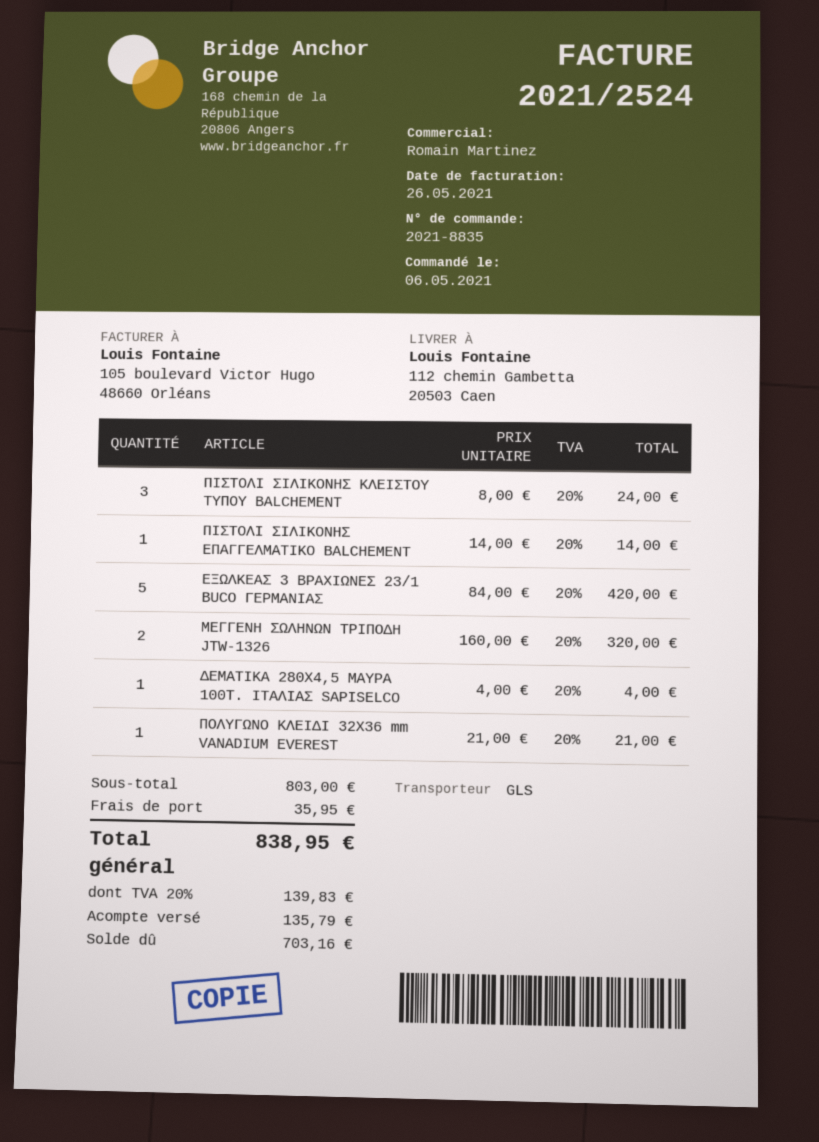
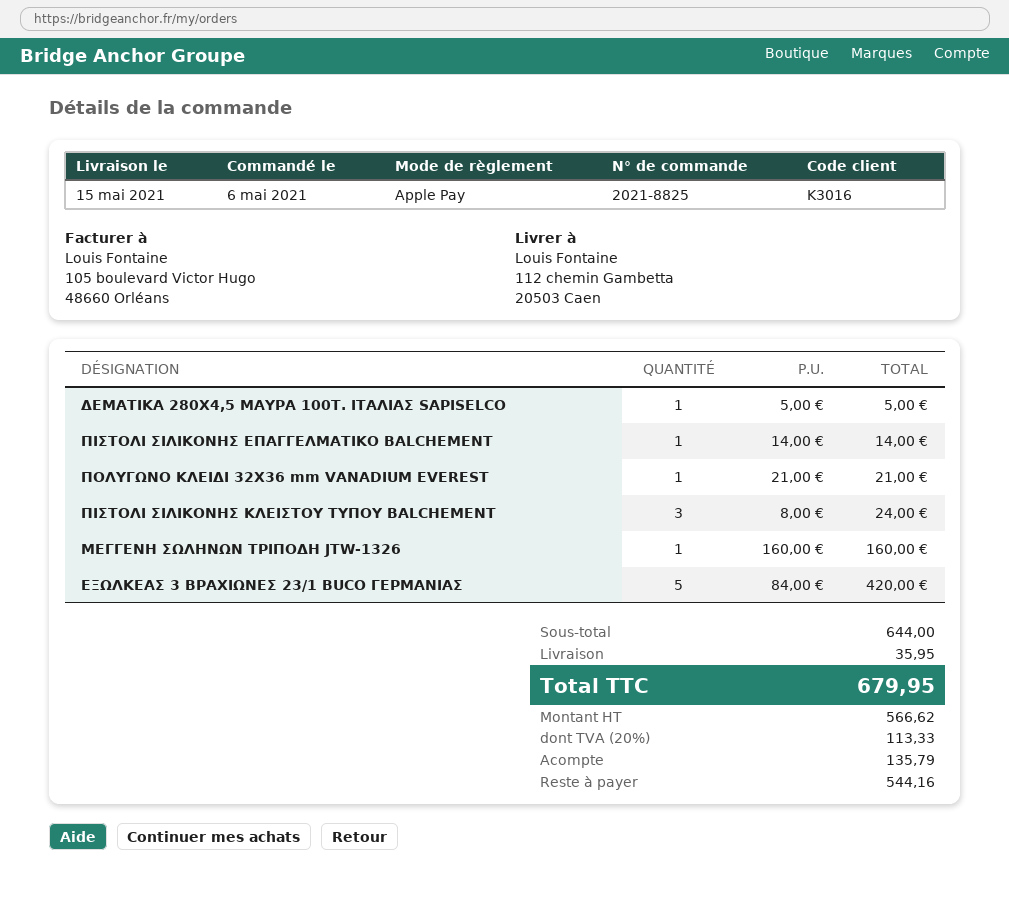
order number: 2021-8835 -> 2021-8825
ΜΕΓΓΕΝΗ ΣΩΛΗΝΩΝ ΤΡΙΠΟΔΗ JTW-1326: 2 x 160.00 = 320.00 -> 1 x 160.00 = 160.00
ΔΕΜΑΤΙΚΑ 280Χ4,5 ΜΑΥΡΑ 100Τ. ΙΤΑΛΙΑΣ SAPISELCO: 1 x 4.00 = 4.00 -> 1 x 5.00 = 5.00
subtotal: 803.00 -> 644.00
tax: 20% = 139.83 -> 20% = 113.33
total: 838.95 -> 679.95
balance: 703.16 -> 544.16

